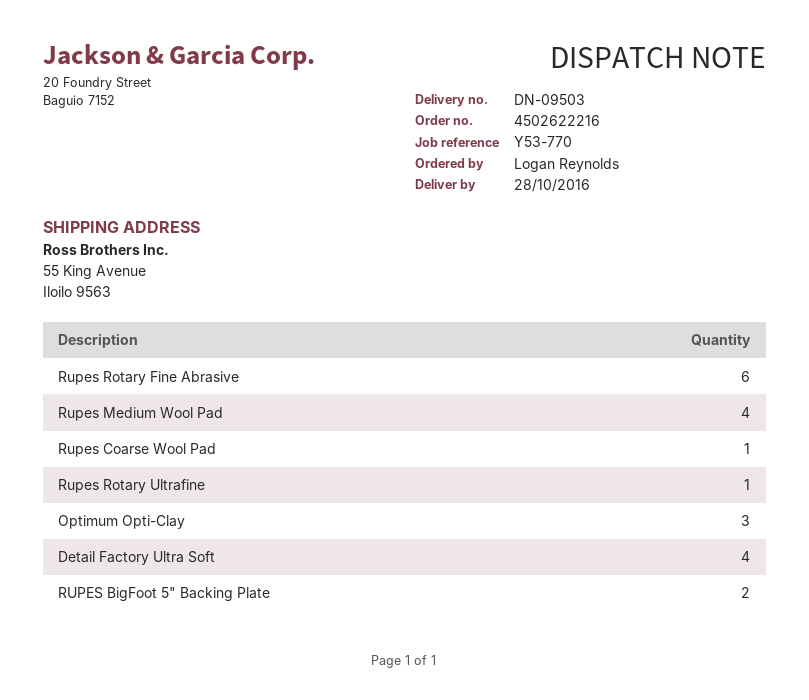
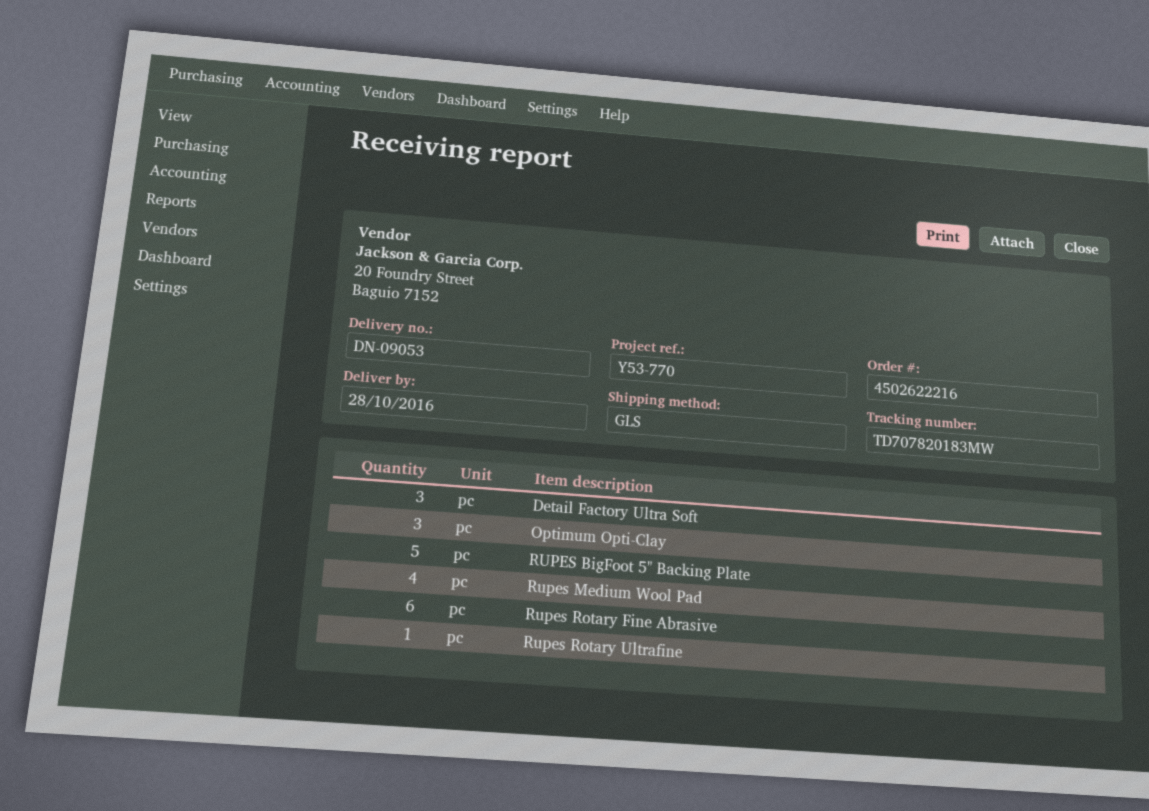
delivery note number: DN-09503 -> DN-09053
Rupes Coarse Wool Pad: 1 -> none
Detail Factory Ultra Soft: 4 -> 3
RUPES BigFoot 5" Backing Plate: 2 -> 5

